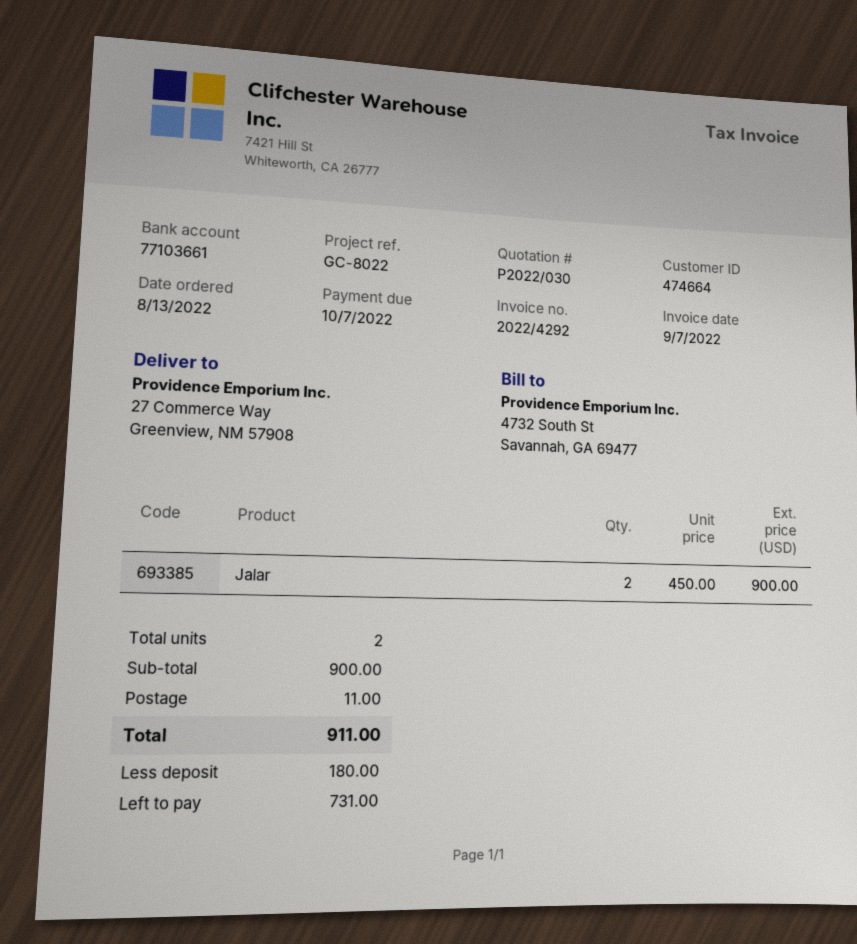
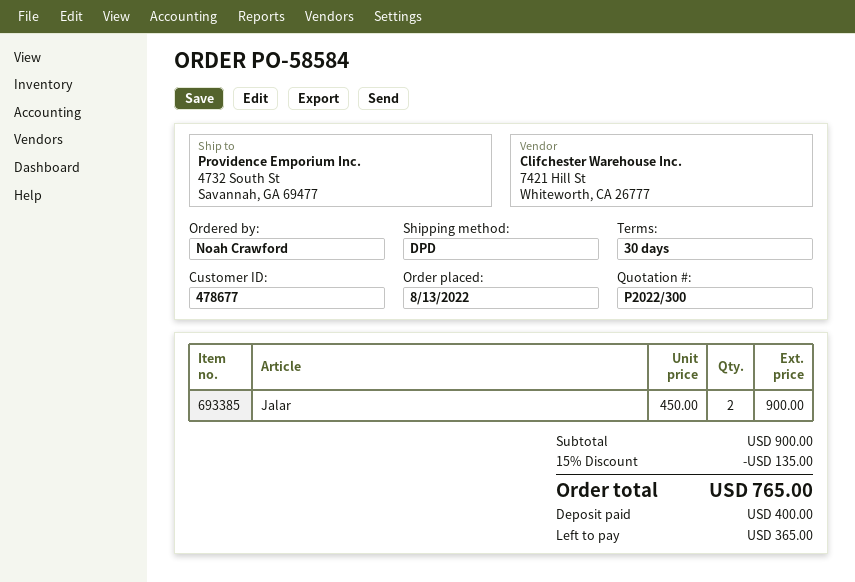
quote number: P2022/030 -> P2022/300
customer number: 474664 -> 478677
ship to: 27 Commerce Way, Greenview, NM 57908 -> 4732 South St, Savannah, GA 69477
discount: none -> 15% = 135.00
shipping: 11.00 -> none
total: 911.00 -> 765.00
deposit: 180.00 -> 400.00
balance: 731.00 -> 365.00

